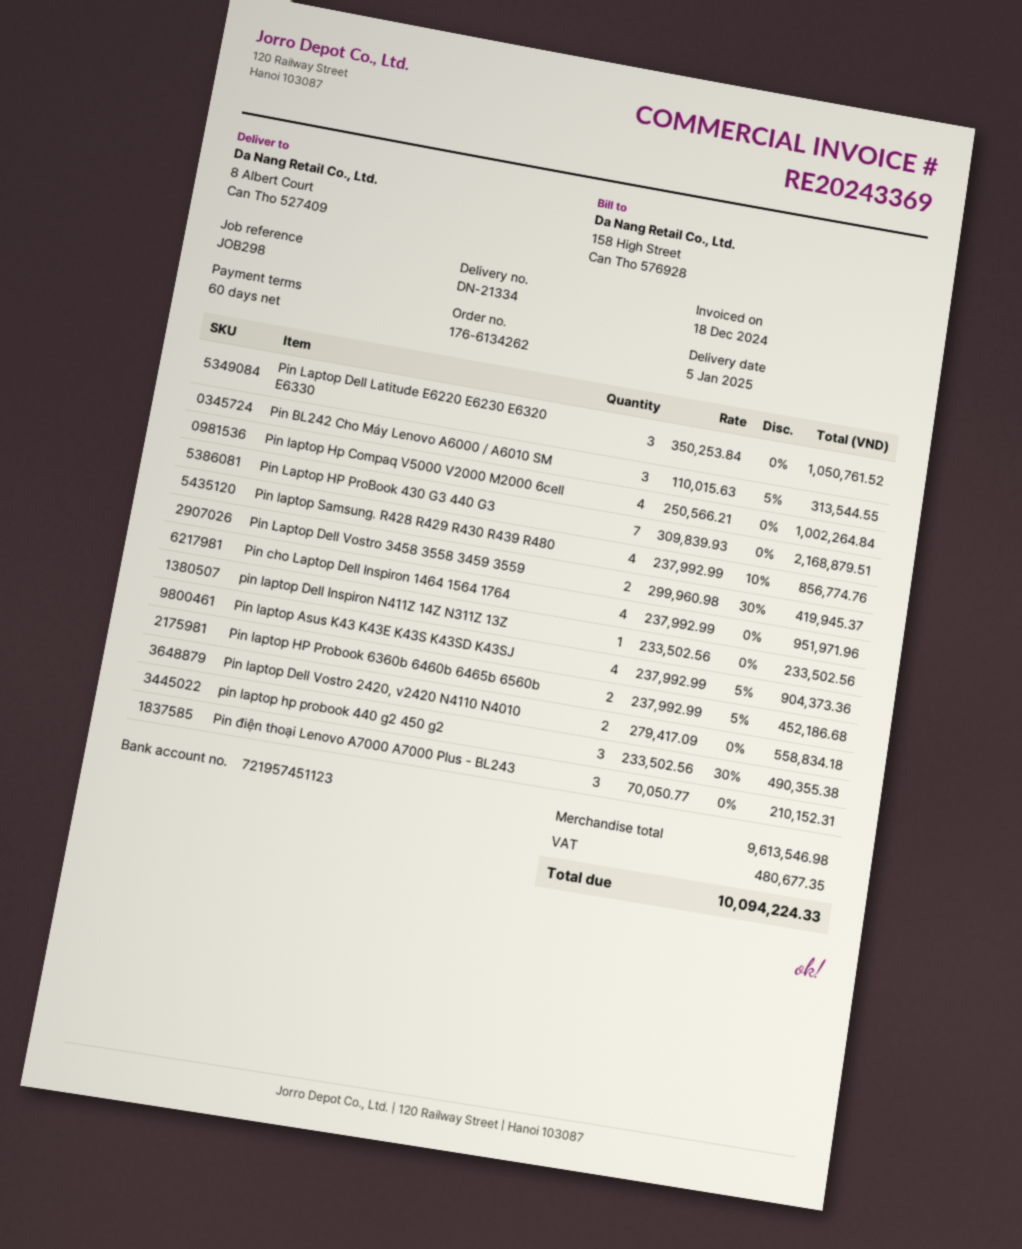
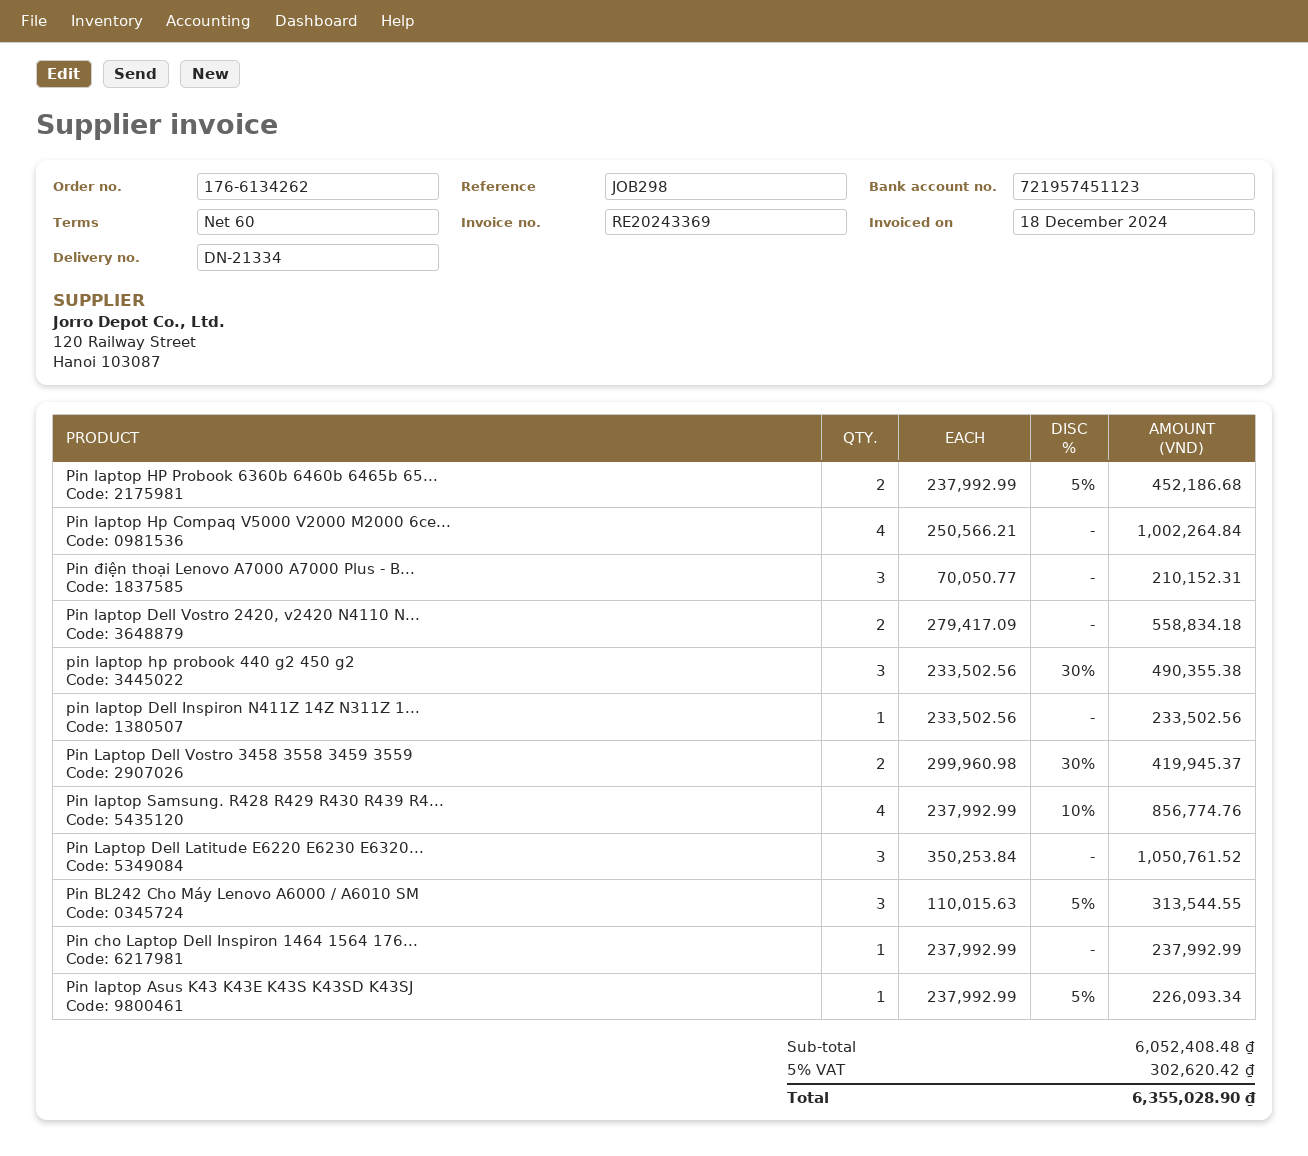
Pin Laptop HP ProBook 430 G3 440 G3: 7 x 309839.93 = 2168879.51 -> none
Pin cho Laptop Dell Inspiron 1464 1564 1764: 4 x 237992.99 = 951971.96 -> 1 x 237992.99 = 237992.99
Pin laptop Asus K43 K43E K43S K43SD K43SJ: 4 x 237992.99 - 5% = 904373.36 -> 1 x 237992.99 - 5% = 226093.34
subtotal: 9613546.98 -> 6052408.48
tax: 480677.35 -> 302620.42
total: 10094224.33 -> 6355028.90

